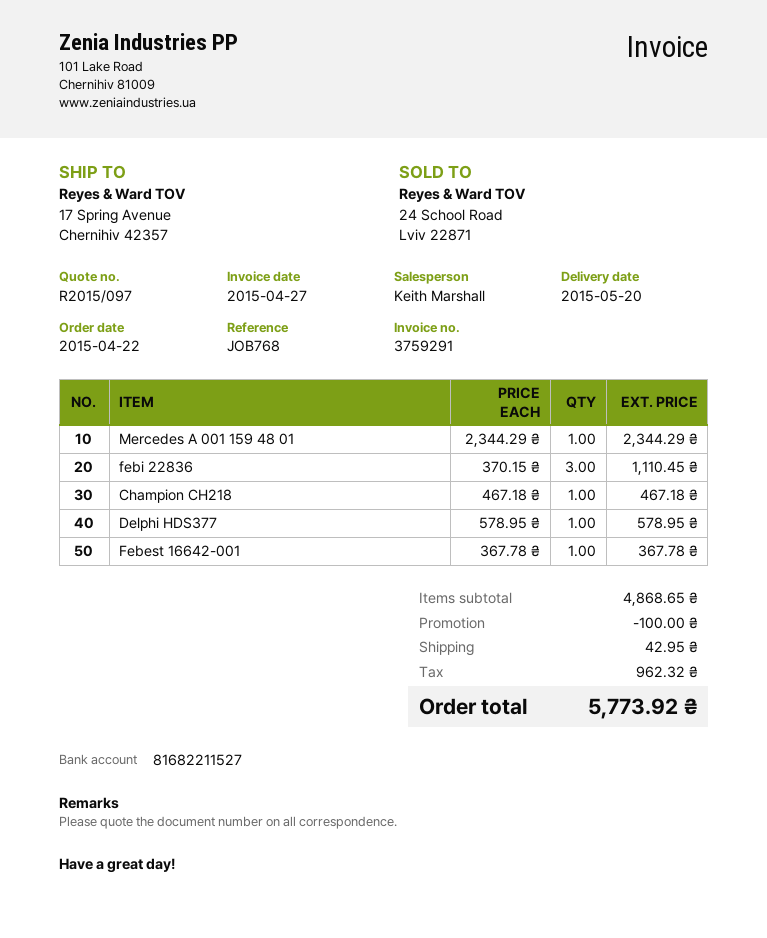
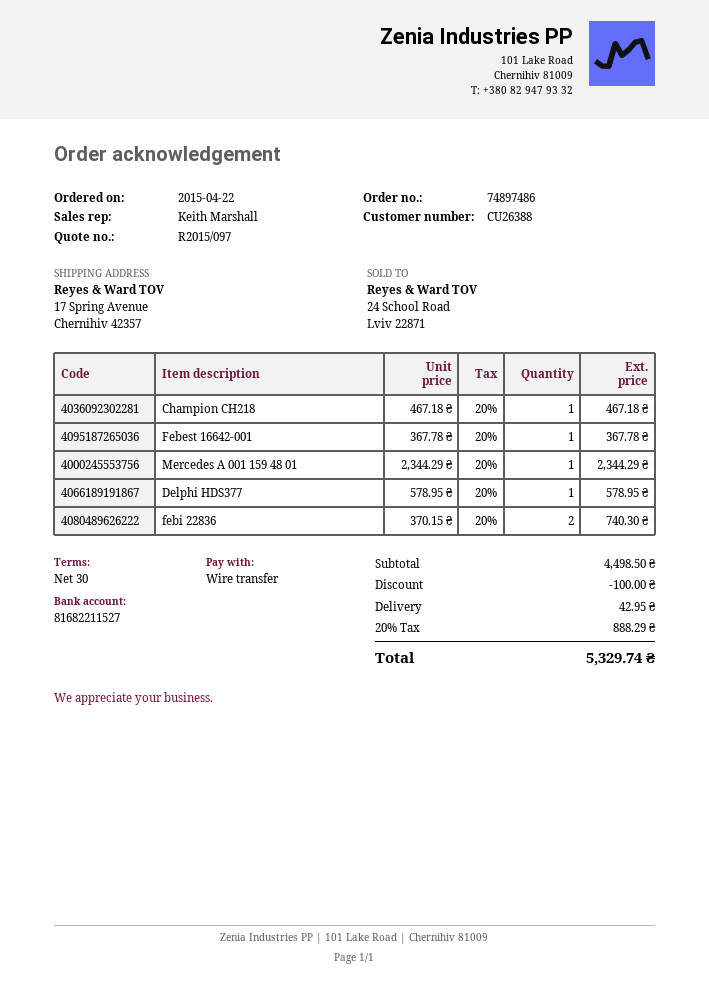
febi 22836: 3 x 370.15 = 1110.45 -> 2 x 370.15 = 740.30
subtotal: 4868.65 -> 4498.50
tax: 962.32 -> 888.29
total: 5773.92 -> 5329.74

